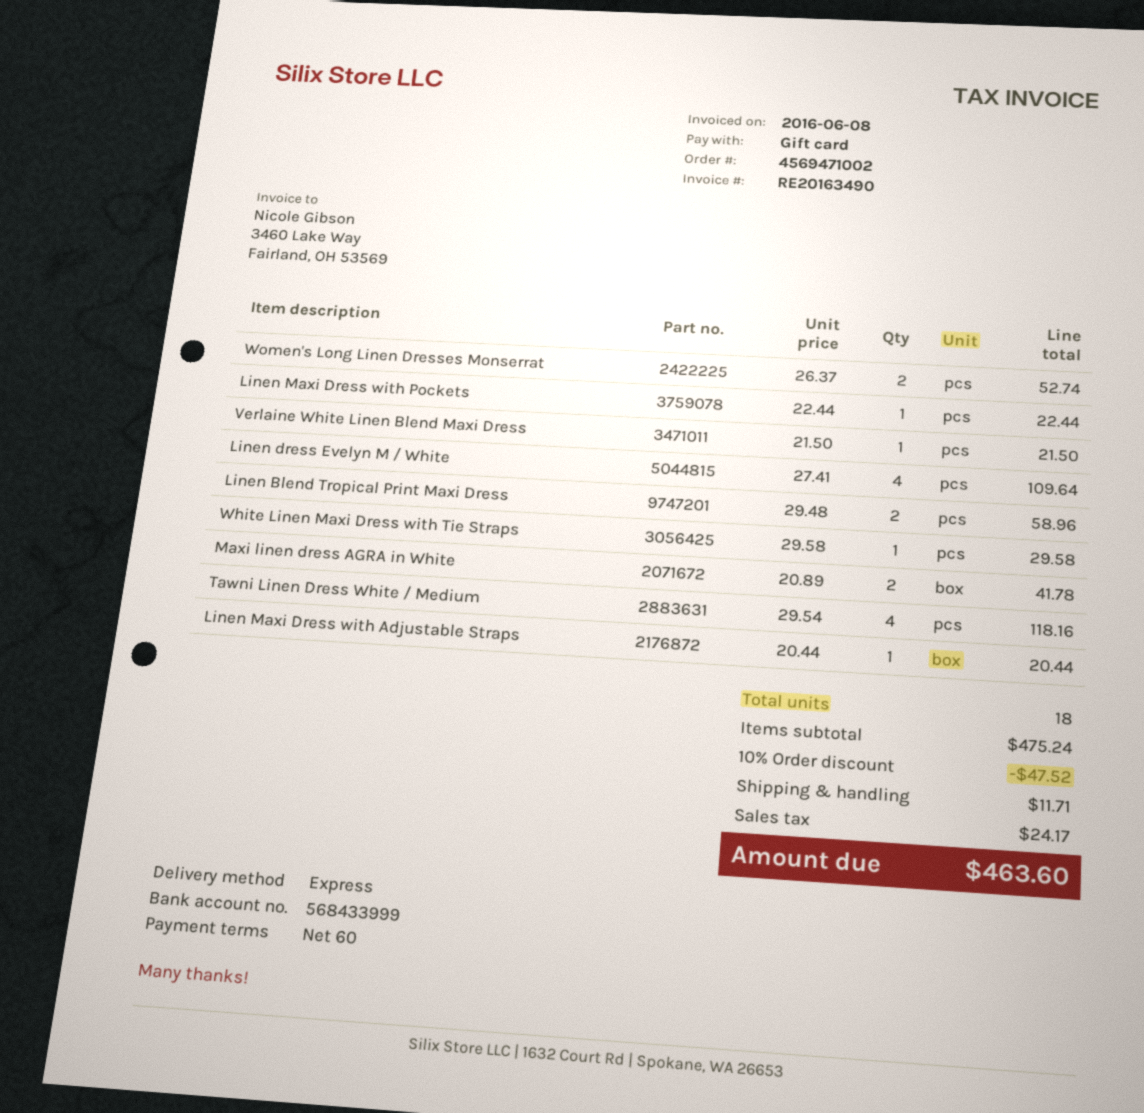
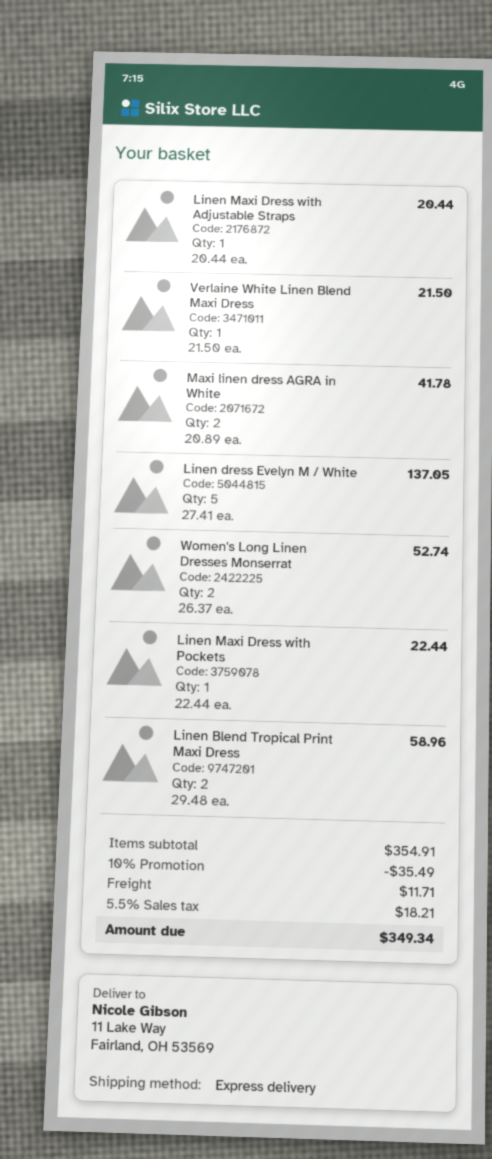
Linen dress Evelyn M / White: 4 x 27.41 = 109.64 -> 5 x 27.41 = 137.05
White Linen Maxi Dress with Tie Straps: 1 x 29.58 = 29.58 -> none
Tawni Linen Dress White / Medium: 4 x 29.54 = 118.16 -> none
subtotal: 475.24 -> 354.91
discount: 10% = 47.52 -> 10% = 35.49
tax: 24.17 -> 18.21
total: 463.60 -> 349.34

